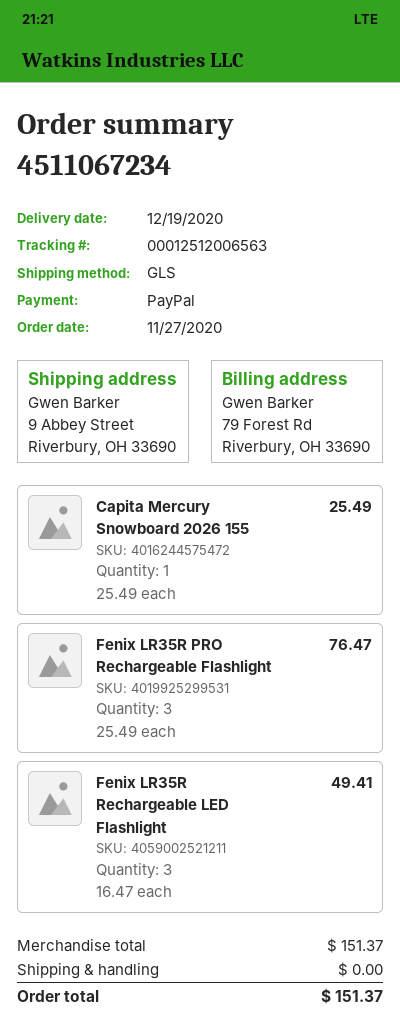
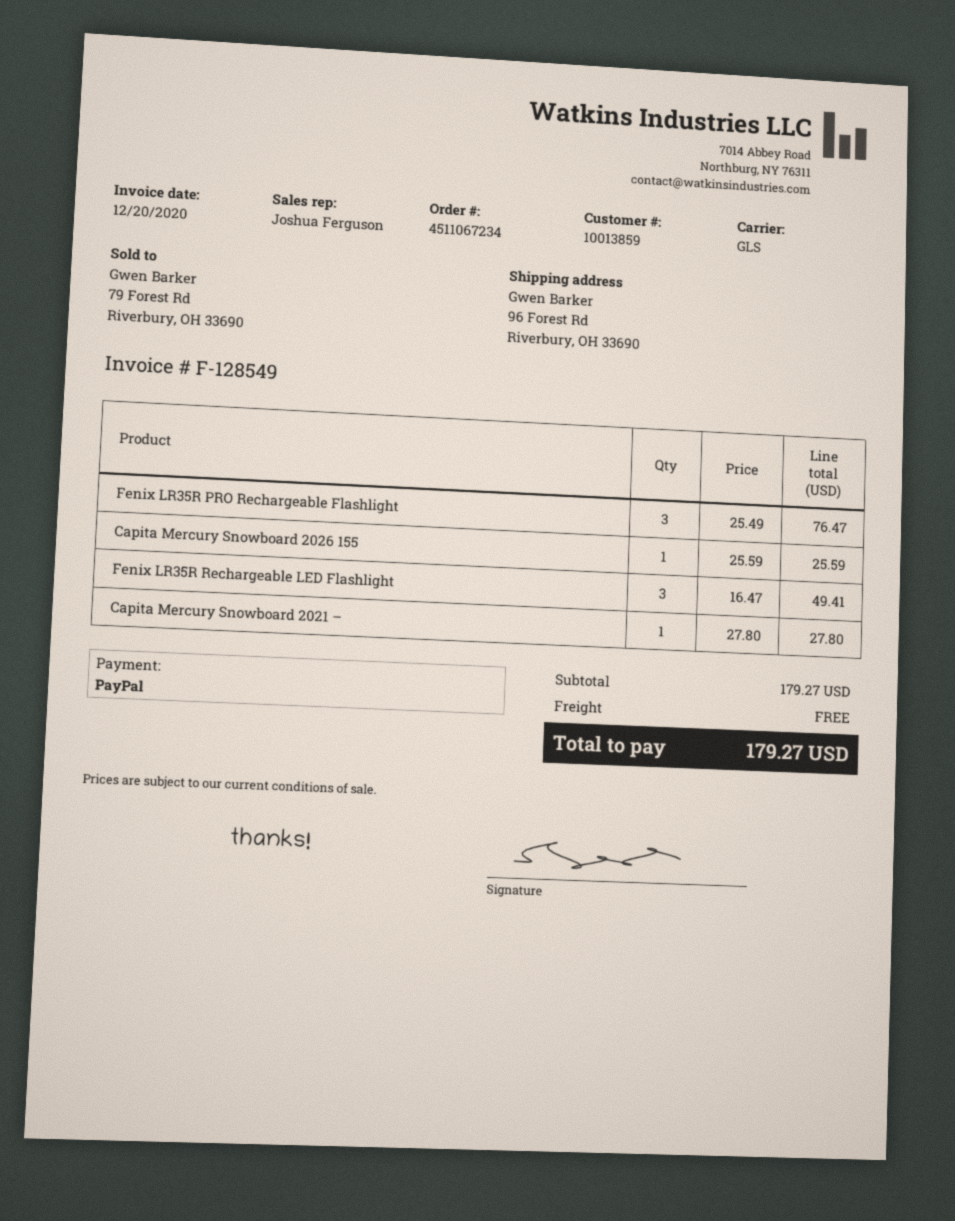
ship to: 9 Abbey Street, Riverbury, OH 33690 -> 96 Forest Rd, Riverbury, OH 33690
Capita Mercury Snowboard 2026 155: 1 x 25.49 = 25.49 -> 1 x 25.59 = 25.59
Capita Mercury Snowboard 2021 –: none -> 1 x 27.80 = 27.80
subtotal: 151.37 -> 179.27
total: 151.37 -> 179.27

